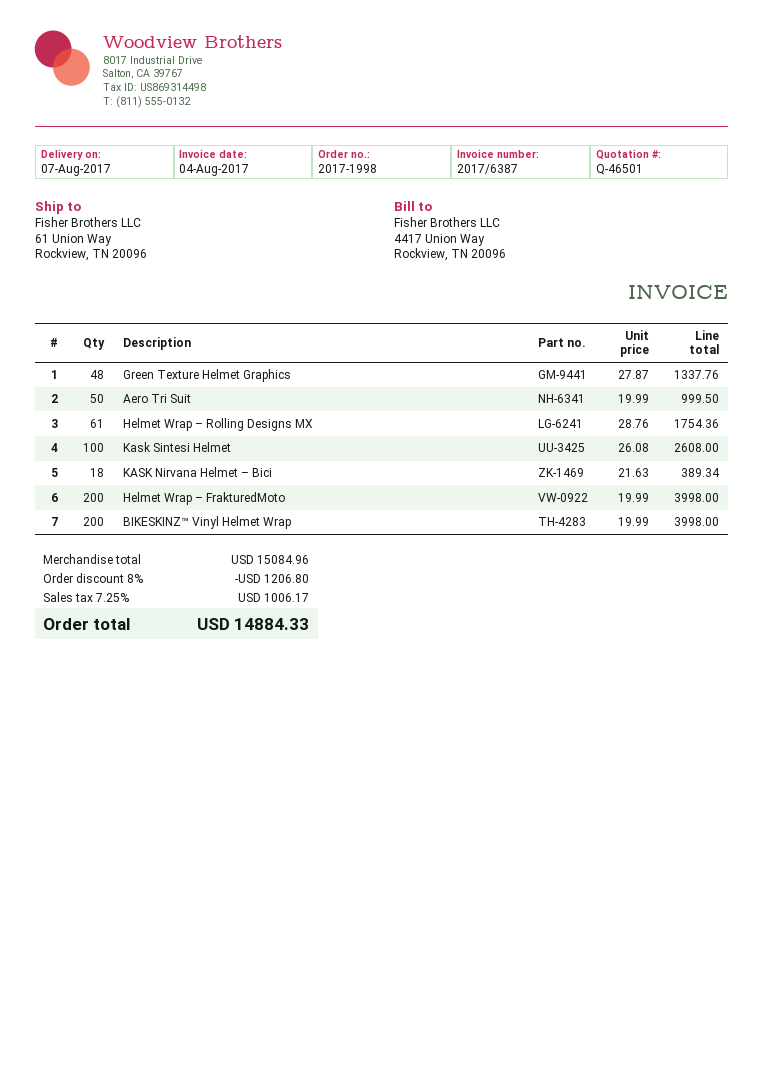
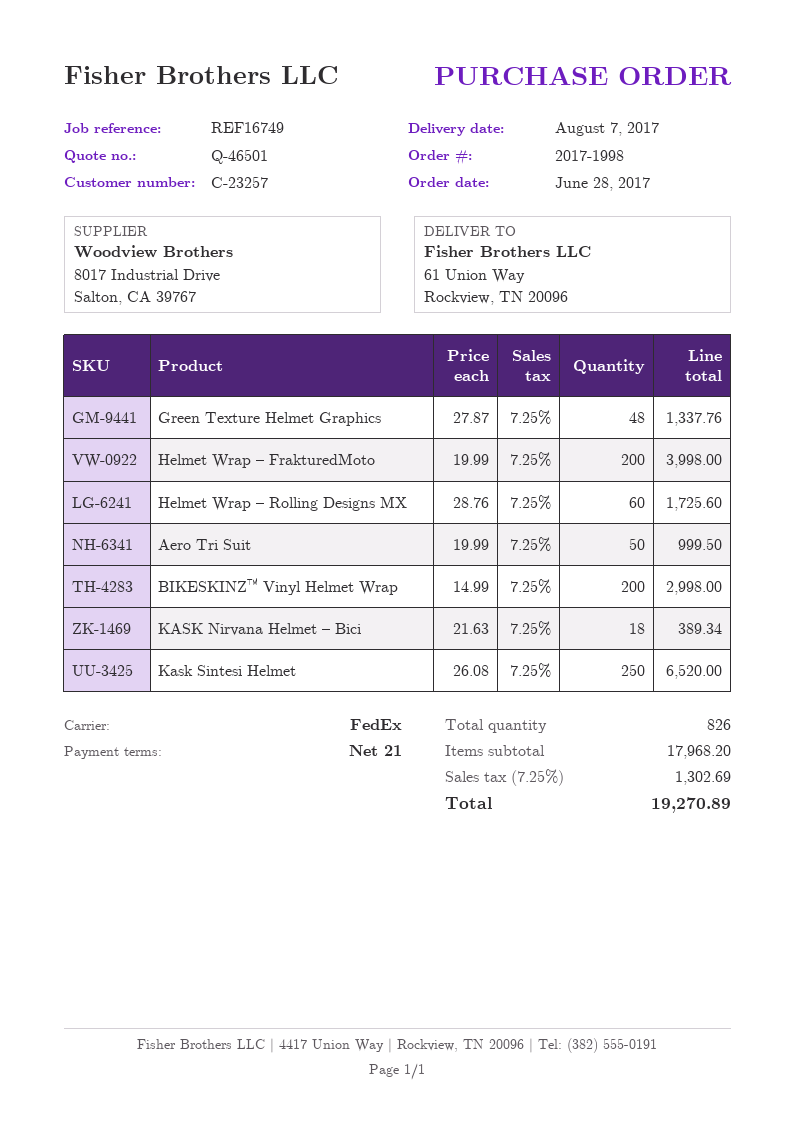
Helmet Wrap – Rolling Designs MX: 61 x 28.76 = 1754.36 -> 60 x 28.76 = 1725.60
Kask Sintesi Helmet: 100 x 26.08 = 2608.00 -> 250 x 26.08 = 6520.00
BIKESKINZ™ Vinyl Helmet Wrap: 200 x 19.99 = 3998.00 -> 200 x 14.99 = 2998.00
subtotal: 15084.96 -> 17968.20
discount: 8% = 1206.80 -> none
tax: 7.25% = 1006.17 -> 7.25% = 1302.69
total: 14884.33 -> 19270.89

